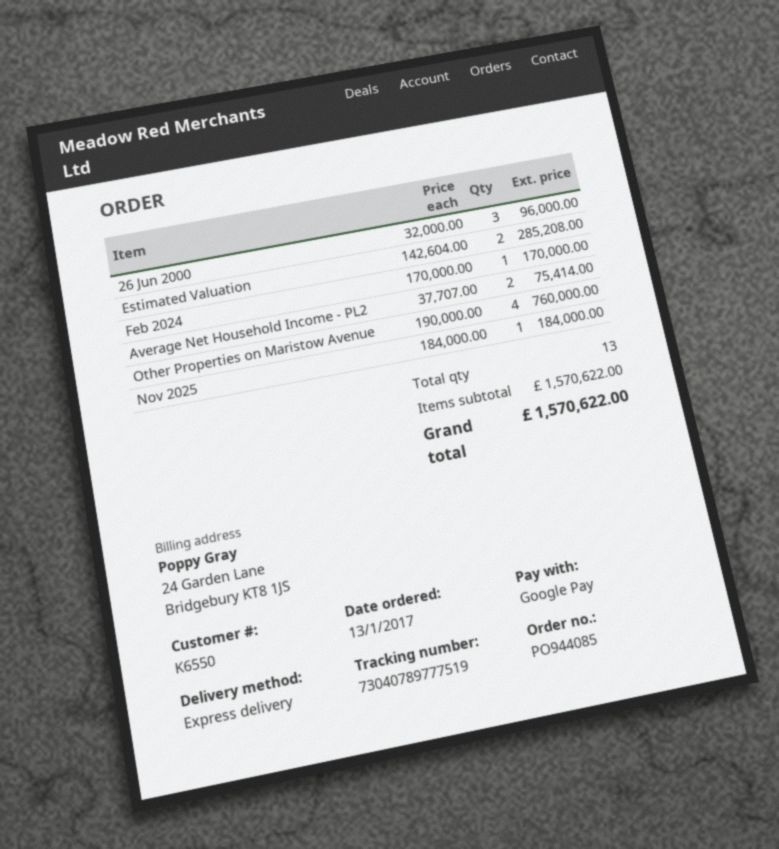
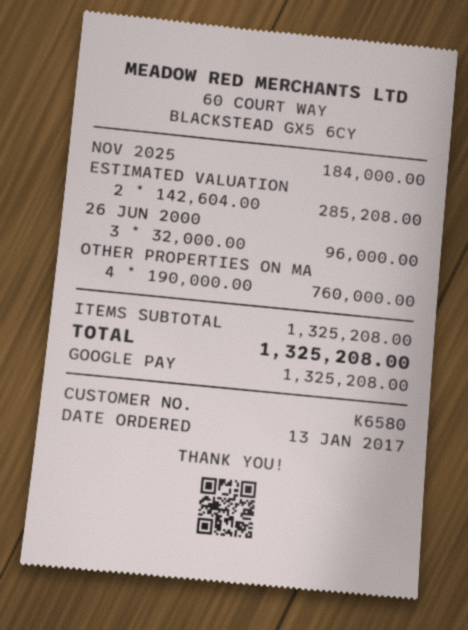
customer number: K6550 -> K6580
Feb 2024: 1 x 170000.00 = 170000.00 -> none
Average Net Household Income - PL2: 2 x 37707.00 = 75414.00 -> none
subtotal: 1570622.00 -> 1325208.00
total: 1570622.00 -> 1325208.00

